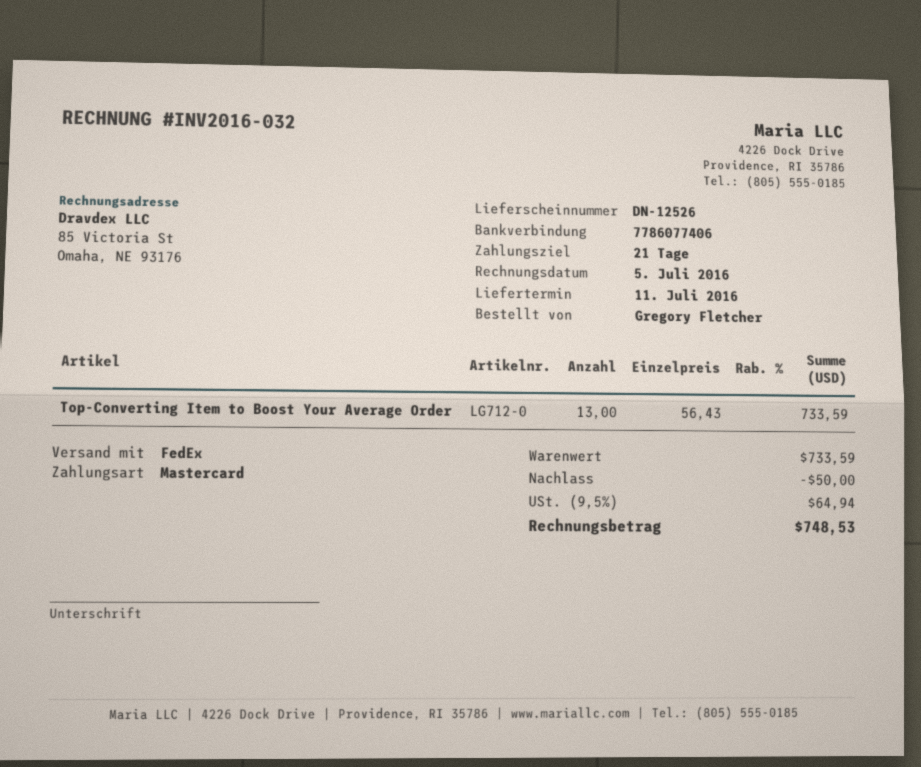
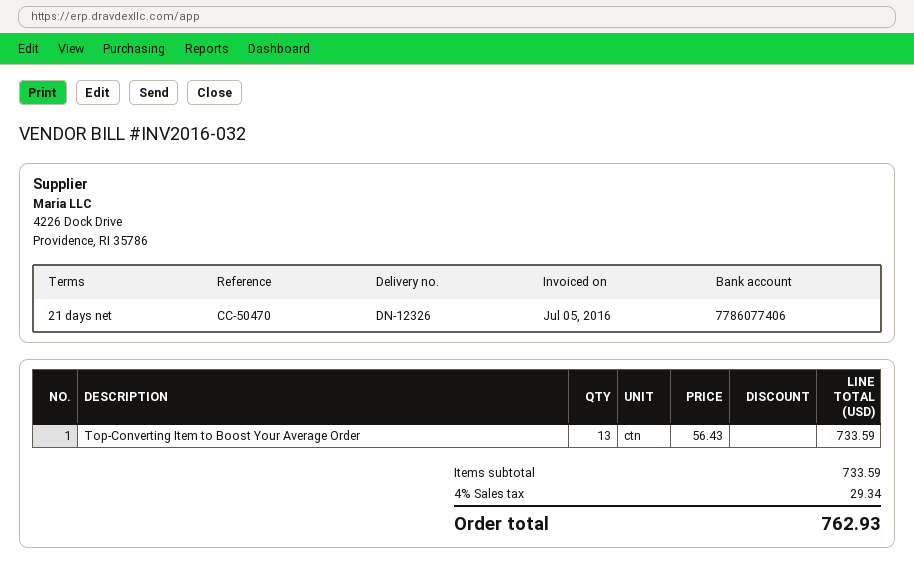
delivery note number: DN-12526 -> DN-12326
discount: 50.00 -> none
tax: 9.5% = 64.94 -> 4% = 29.34
total: 748.53 -> 762.93

